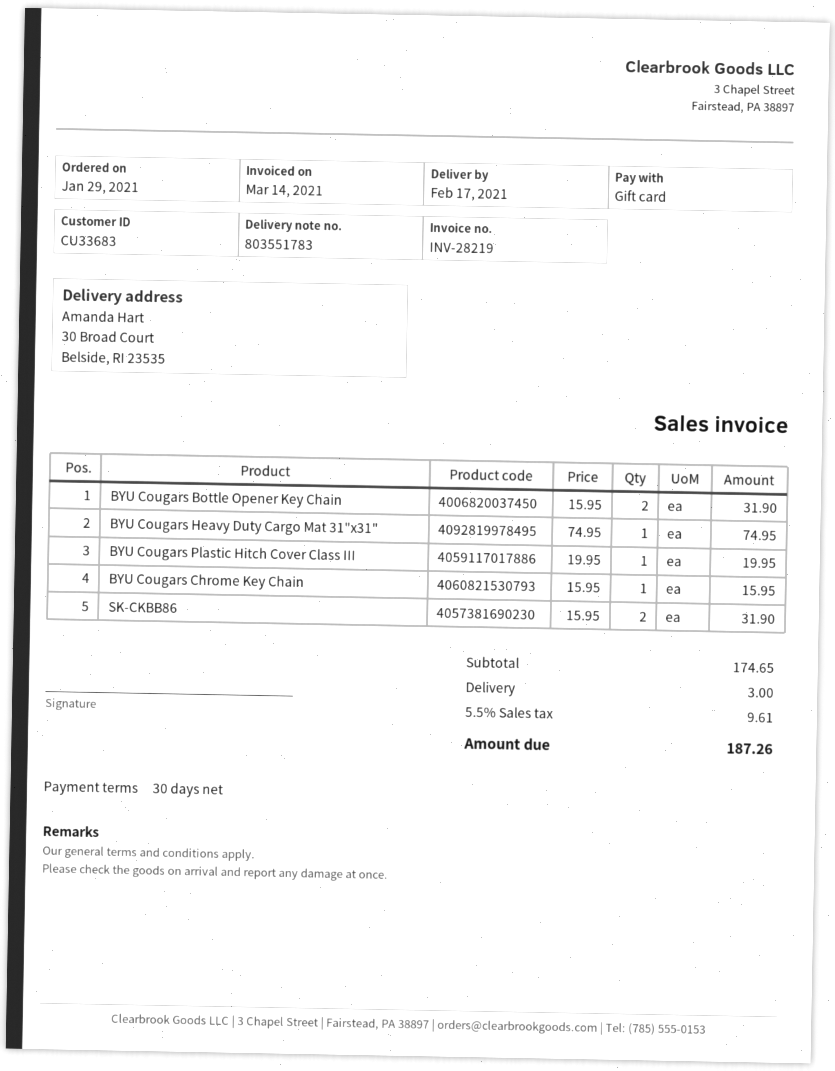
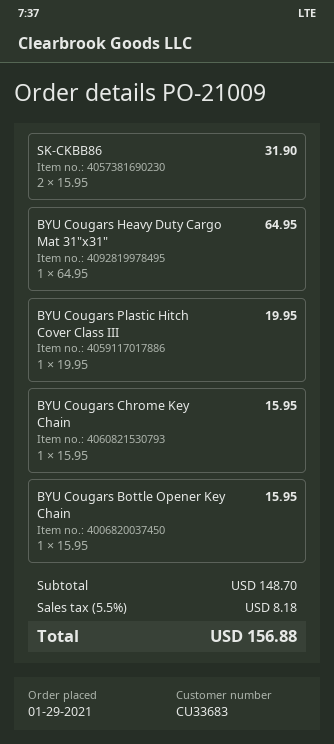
BYU Cougars Bottle Opener Key Chain: 2 x 15.95 = 31.90 -> 1 x 15.95 = 15.95
BYU Cougars Heavy Duty Cargo Mat 31"x31": 1 x 74.95 = 74.95 -> 1 x 64.95 = 64.95
subtotal: 174.65 -> 148.70
shipping: 3.00 -> none
tax: 5.5% = 9.61 -> 5.5% = 8.18
total: 187.26 -> 156.88

